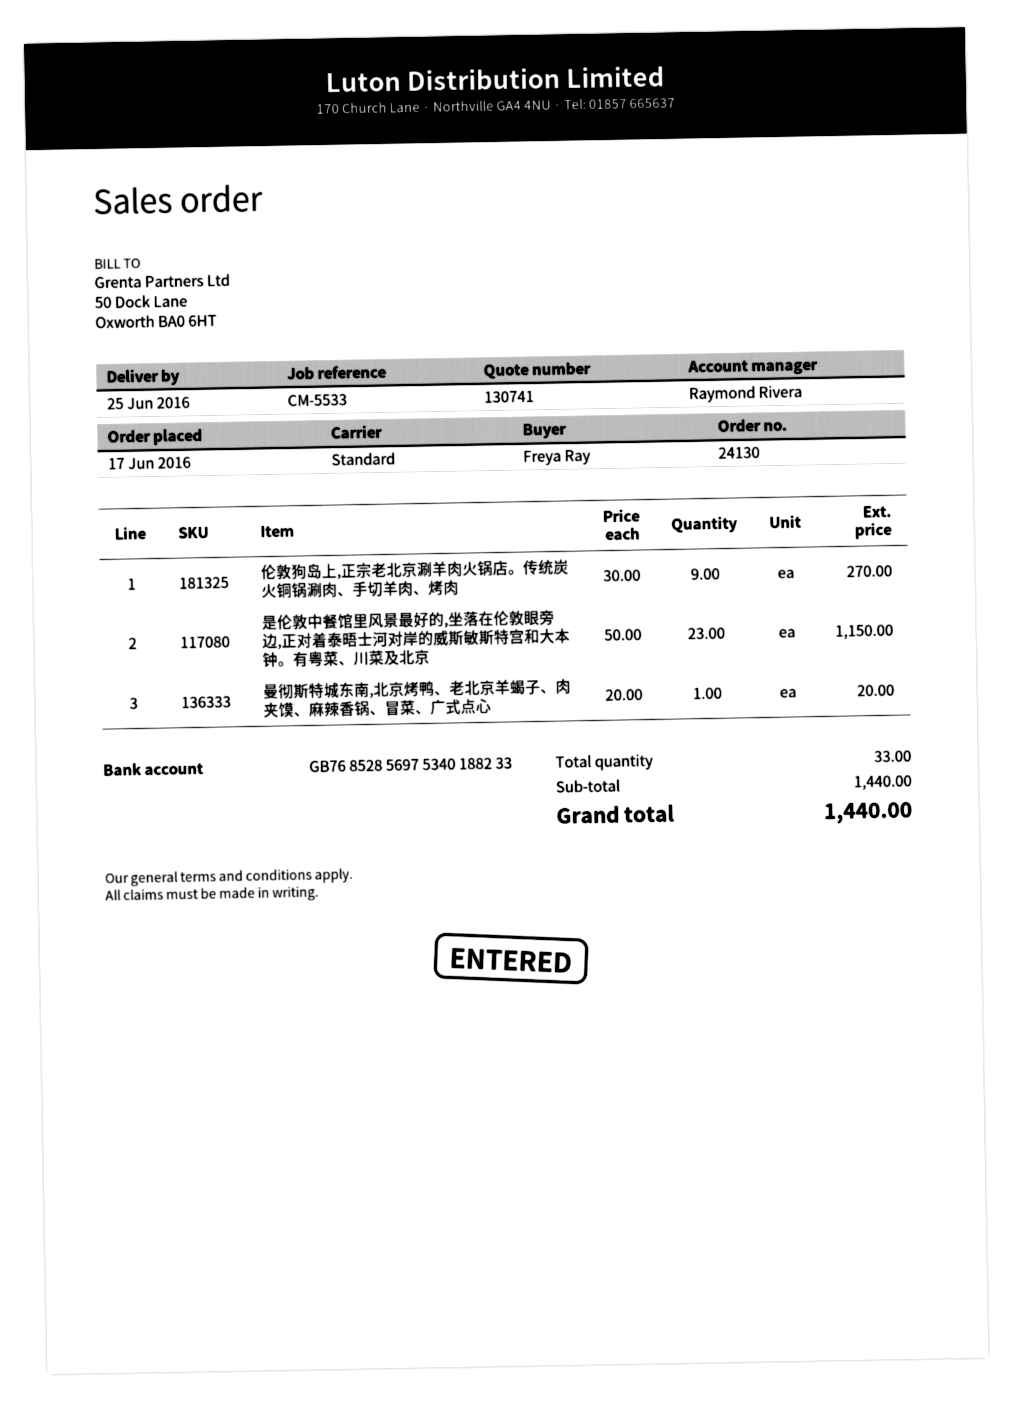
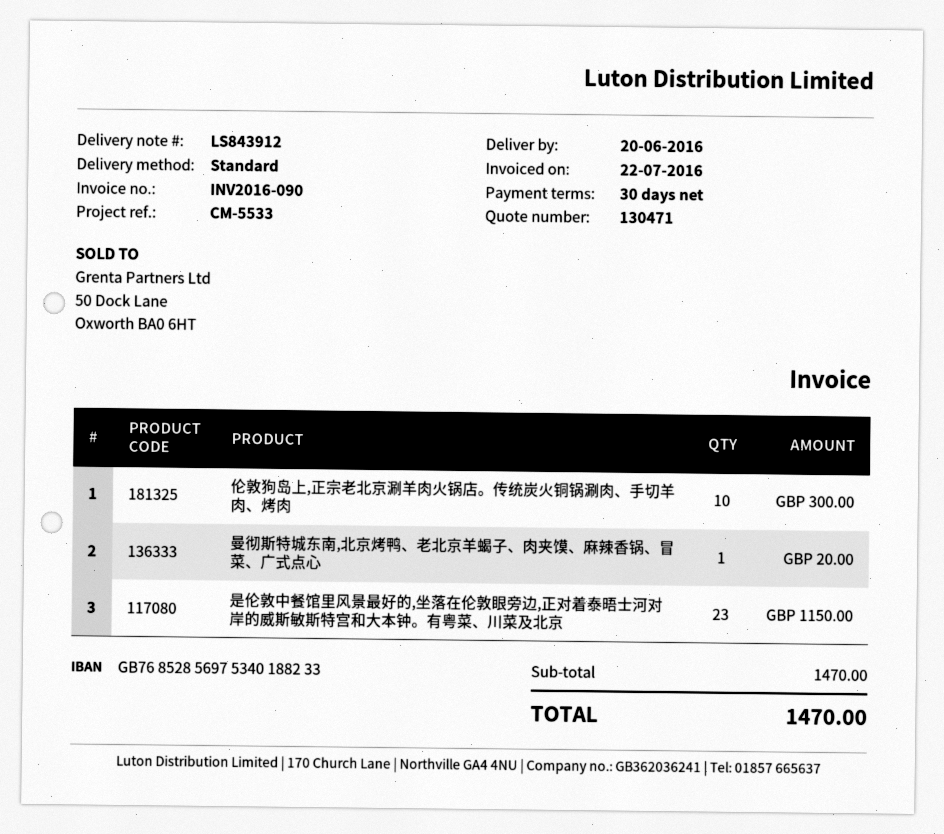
quote number: 130741 -> 130471
delivery date: 2016-06-25 -> 2016-06-20
伦敦狗岛上,正宗老北京涮羊肉火锅店。传统炭火铜锅涮肉、手切羊肉、烤肉: 9 for 270.00 -> 10 for 300.00
subtotal: 1440.00 -> 1470.00
total: 1440.00 -> 1470.00

